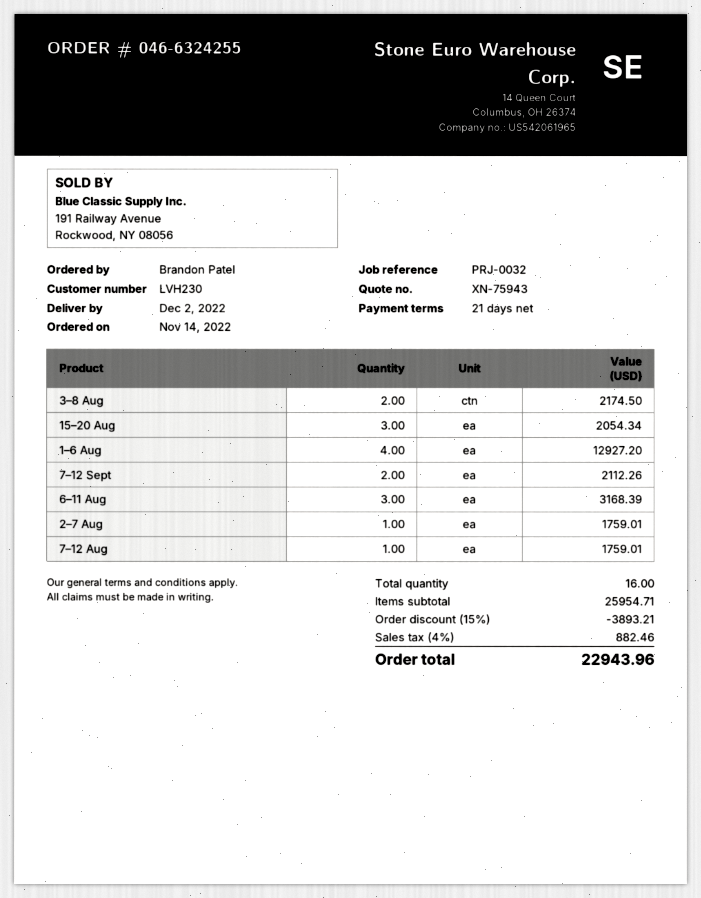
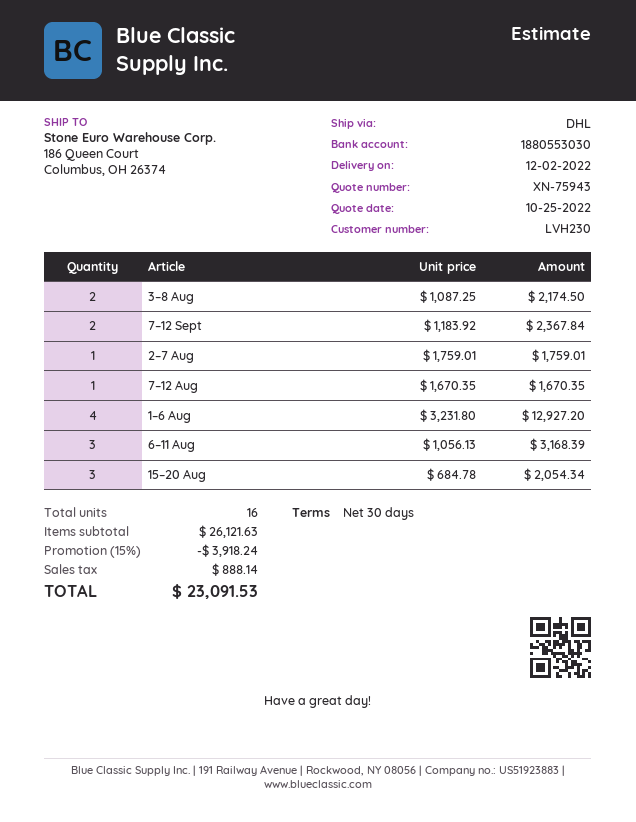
payment terms: 21 days -> 30 days
7–12 Sept: 2 for 2112.26 -> 2 for 2367.84
7–12 Aug: 1 for 1759.01 -> 1 for 1670.35
subtotal: 25954.71 -> 26121.63
discount: 15% = 3893.21 -> 15% = 3918.24
tax: 882.46 -> 888.14
total: 22943.96 -> 23091.53

